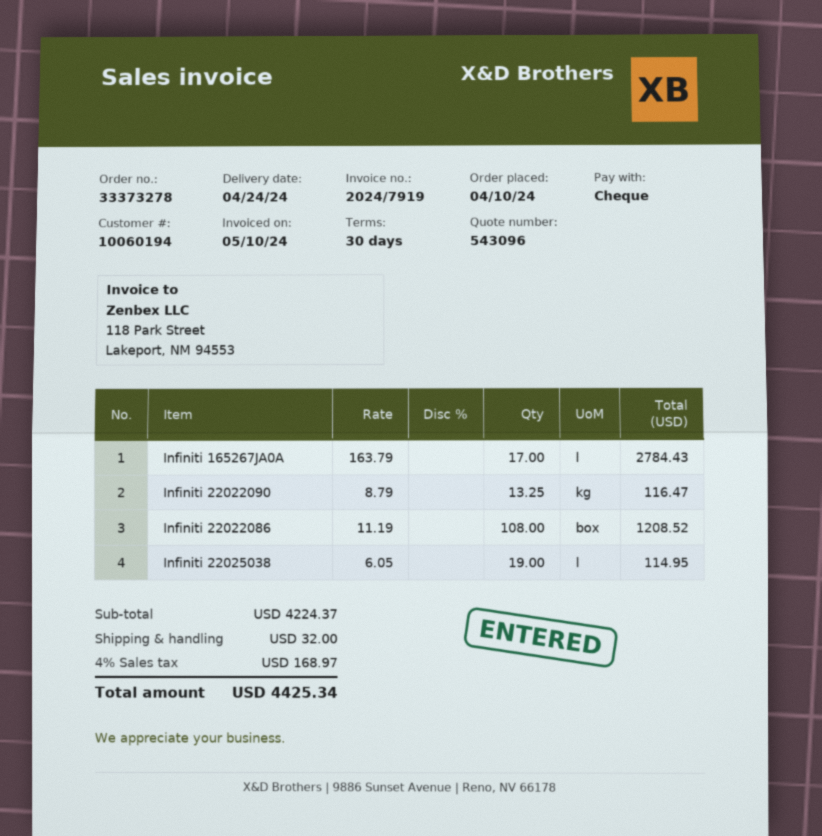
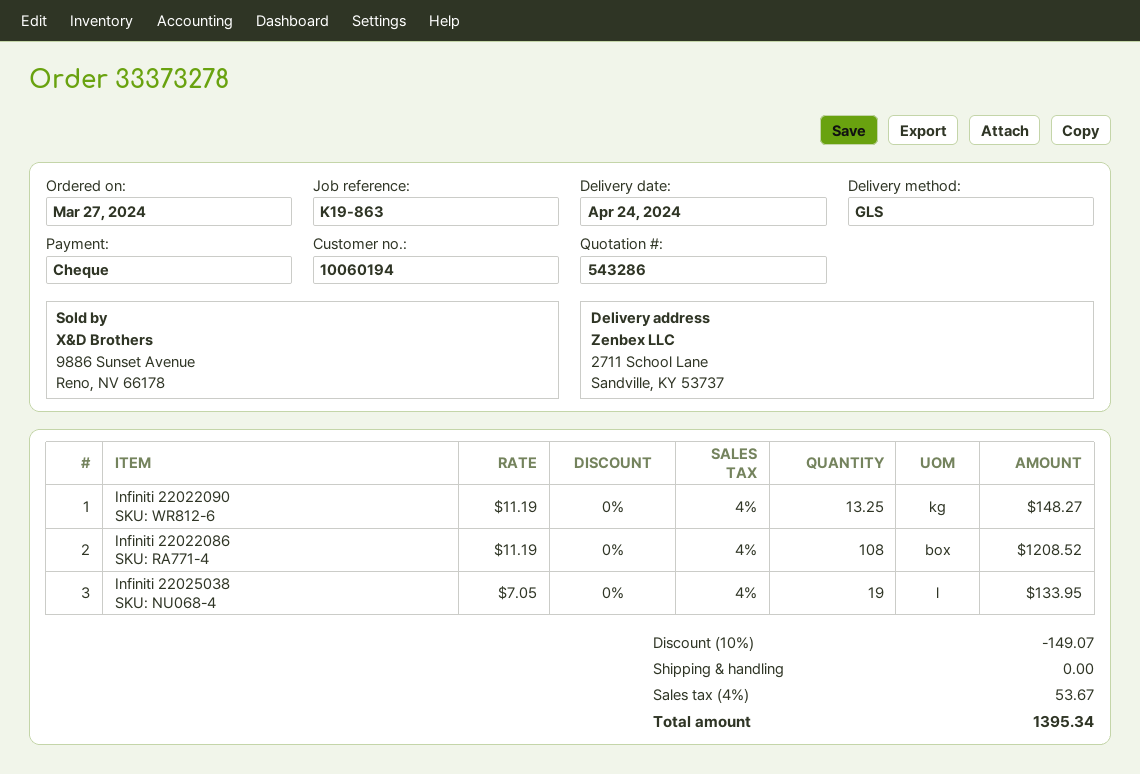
quote number: 543096 -> 543286
order date: 2024-04-10 -> 2024-03-27
Infiniti 165267JA0A: 17 x 163.79 = 2784.43 -> none
Infiniti 22022090: 13.25 x 8.79 = 116.47 -> 13.25 x 11.19 = 148.27
Infiniti 22025038: 19 x 6.05 = 114.95 -> 19 x 7.05 = 133.95
discount: none -> 10% = 149.07
shipping: 32.00 -> 0.00
tax: 4% = 168.97 -> 4% = 53.67
total: 4425.34 -> 1395.34

